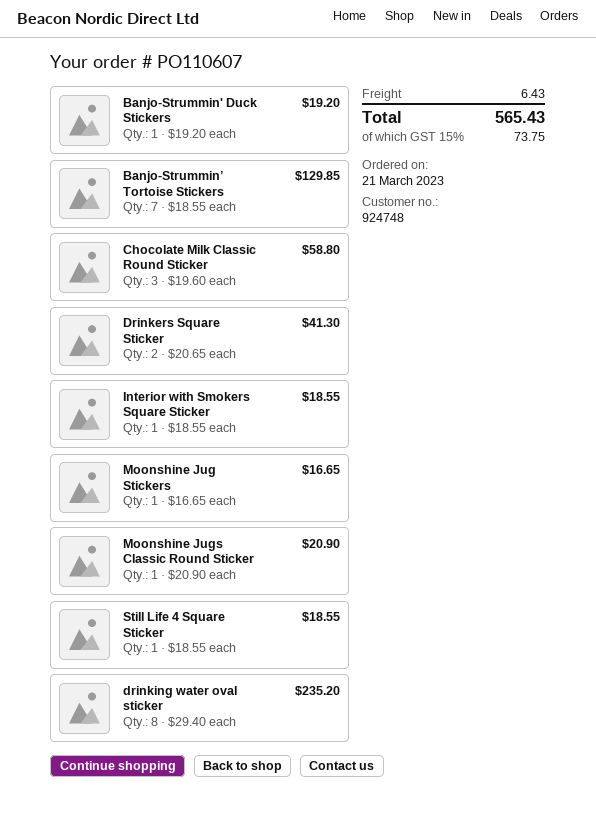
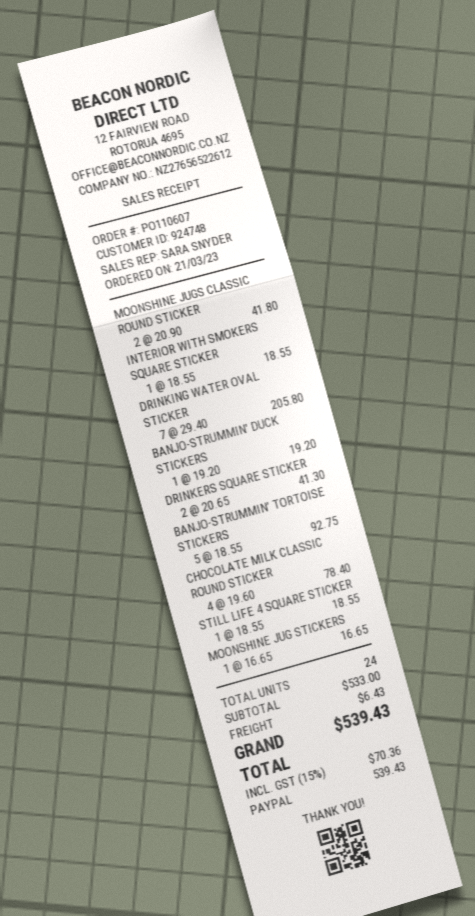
Banjo-Strummin’ Tortoise Stickers: 7 x 18.55 = 129.85 -> 5 x 18.55 = 92.75
Chocolate Milk Classic Round Sticker: 3 x 19.60 = 58.80 -> 4 x 19.60 = 78.40
Moonshine Jugs Classic Round Sticker: 1 x 20.90 = 20.90 -> 2 x 20.90 = 41.80
drinking water oval sticker: 8 x 29.40 = 235.20 -> 7 x 29.40 = 205.80
tax: 15% = 73.75 -> 15% = 70.36
total: 565.43 -> 539.43

